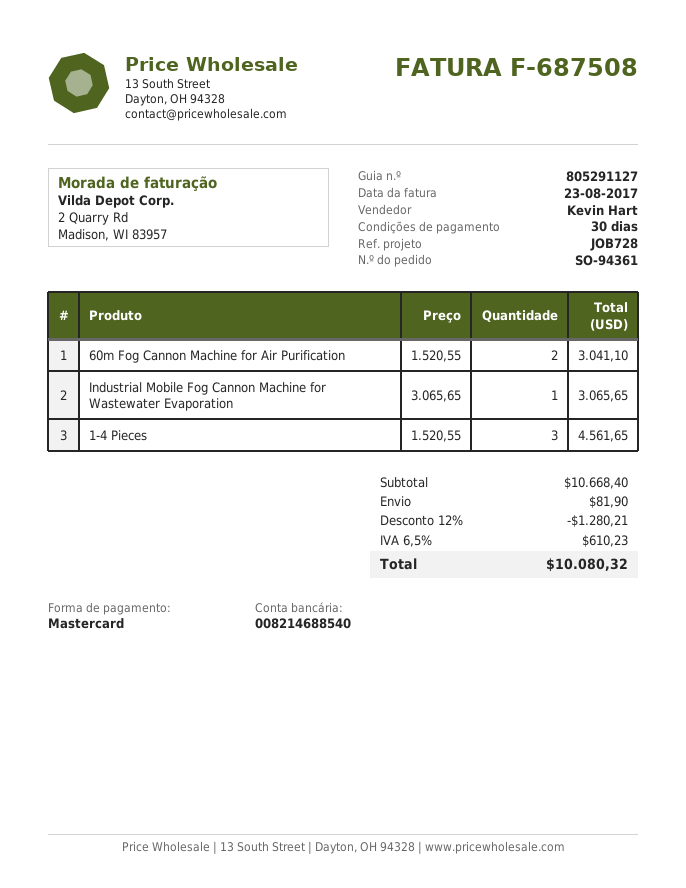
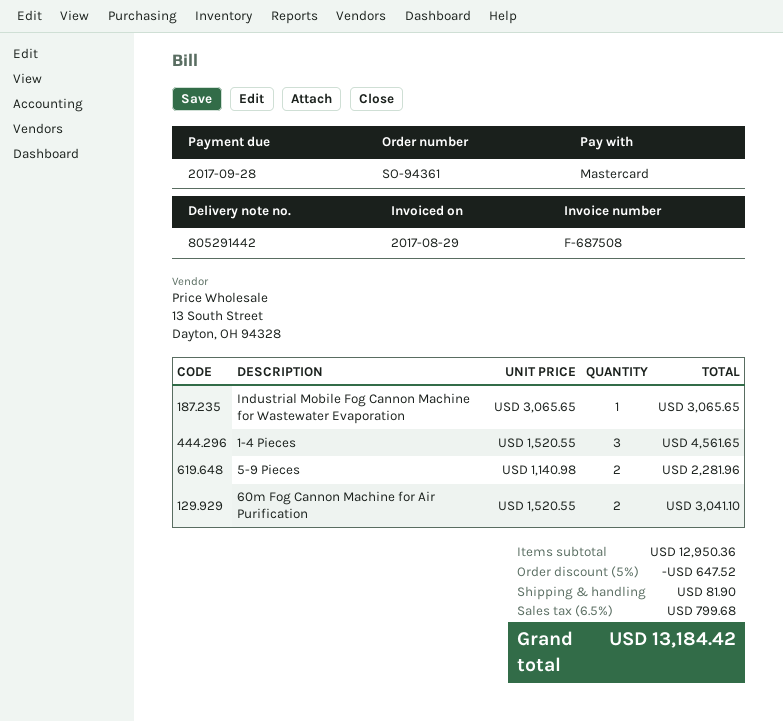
delivery note number: 805291127 -> 805291442
invoice date: 2017-08-23 -> 2017-08-29
5-9 Pieces: none -> 2 x 1140.98 = 2281.96
subtotal: 10668.40 -> 12950.36
discount: 12% = 1280.21 -> 5% = 647.52
tax: 6.5% = 610.23 -> 6.5% = 799.68
total: 10080.32 -> 13184.42

